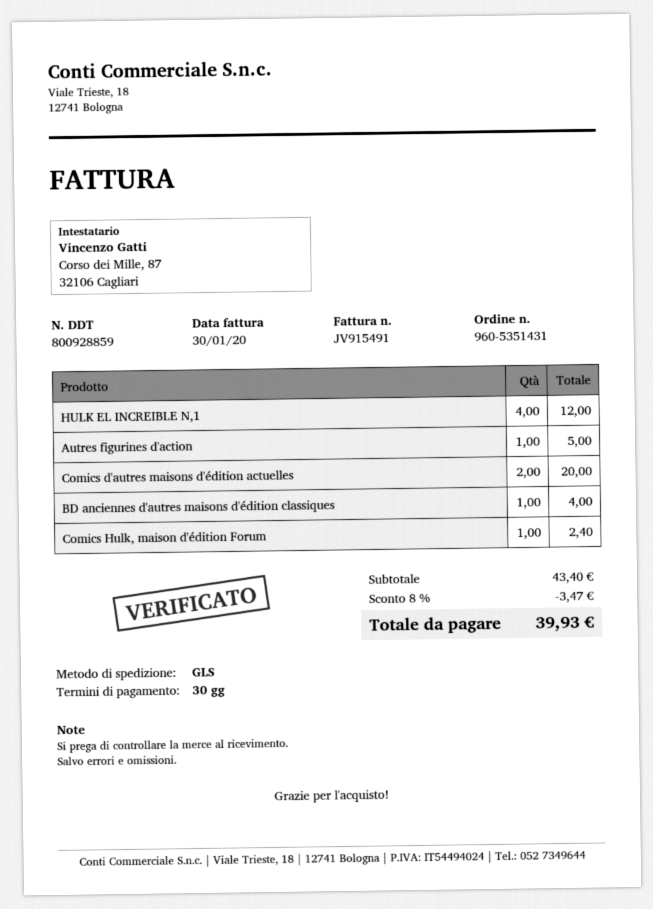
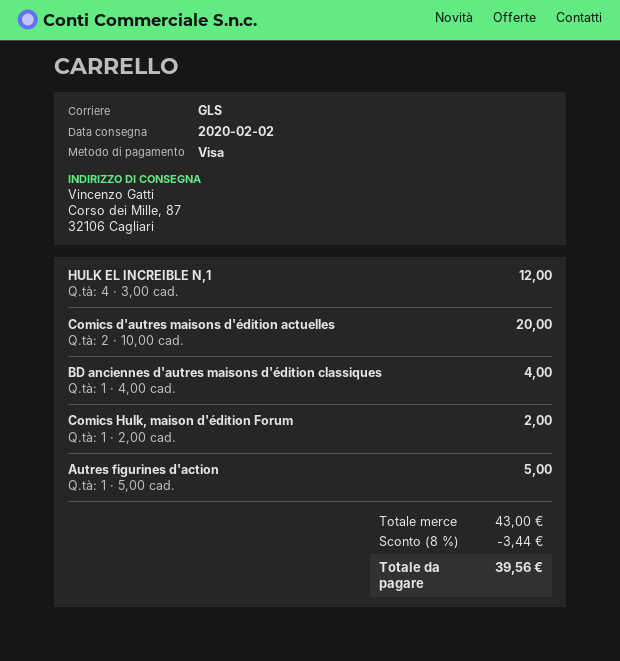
Comics Hulk, maison d'édition Forum: 1 for 2.40 -> 1 for 2.00
subtotal: 43.40 -> 43.00
discount: 8% = 3.47 -> 8% = 3.44
total: 39.93 -> 39.56

